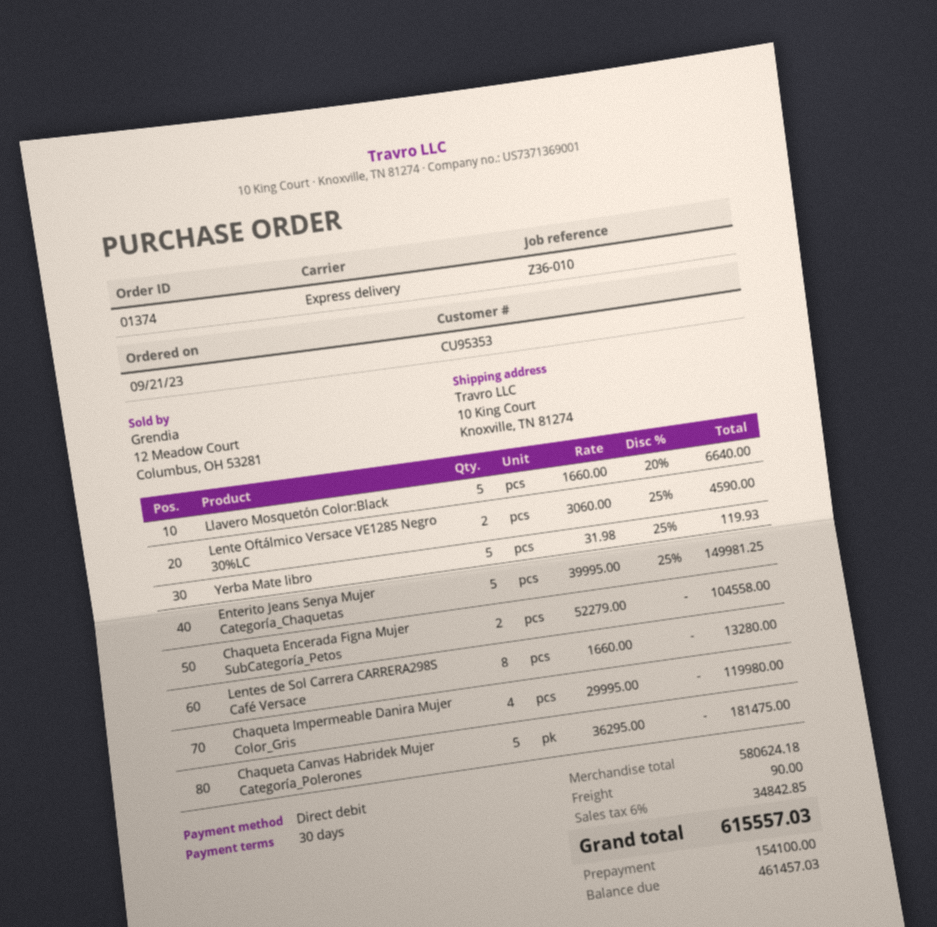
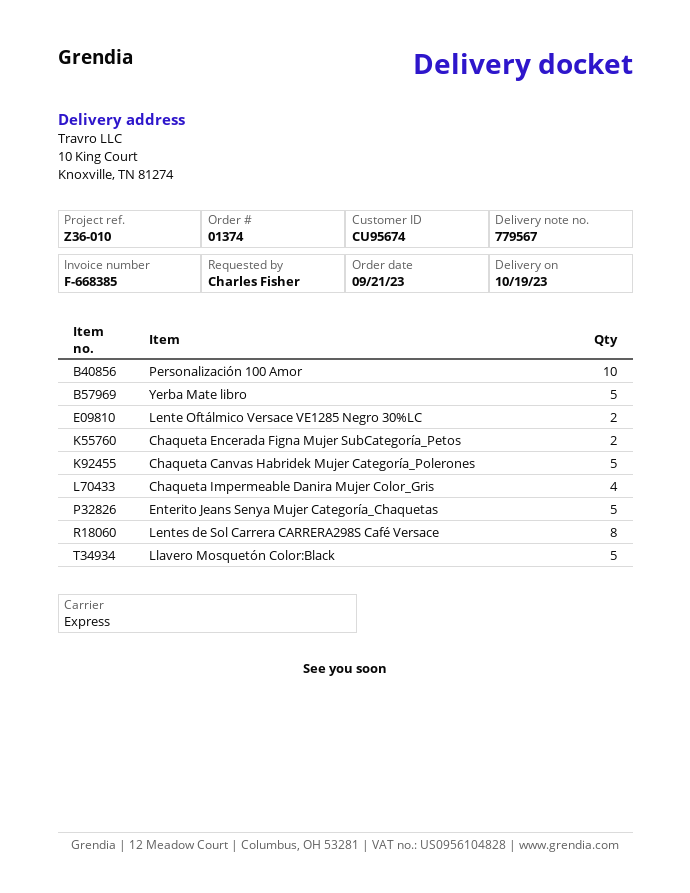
customer number: CU95353 -> CU95674
Personalización 100 Amor: none -> 10

